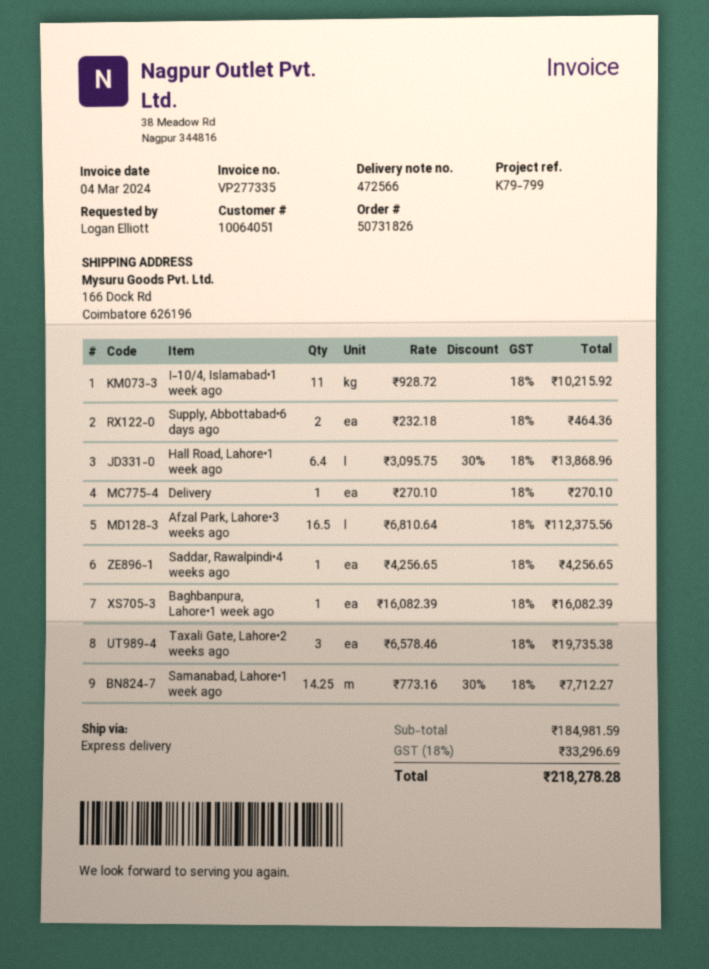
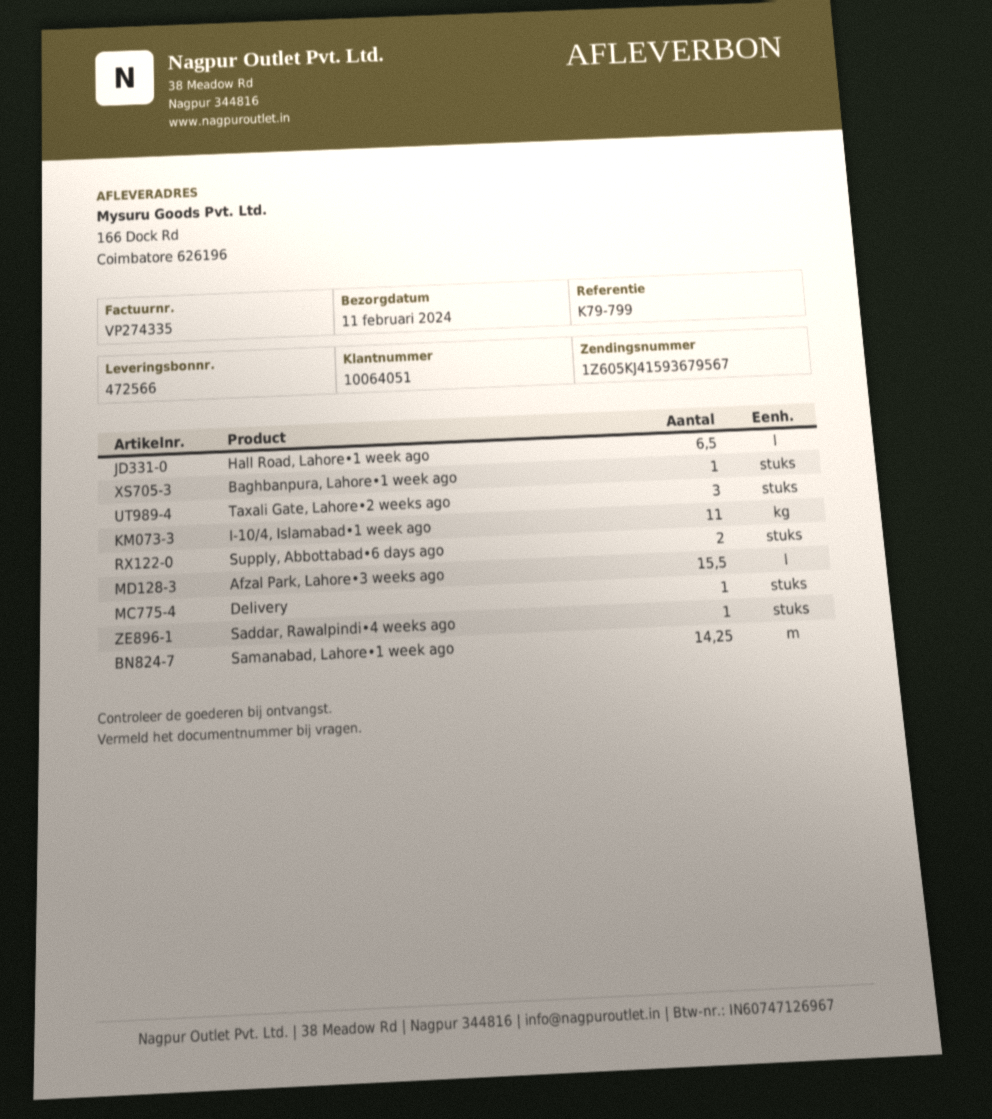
invoice number: VP277335 -> VP274335
Hall Road, Lahore•1 week ago: 6.4 -> 6.5
Afzal Park, Lahore•3 weeks ago: 16.5 -> 15.5

